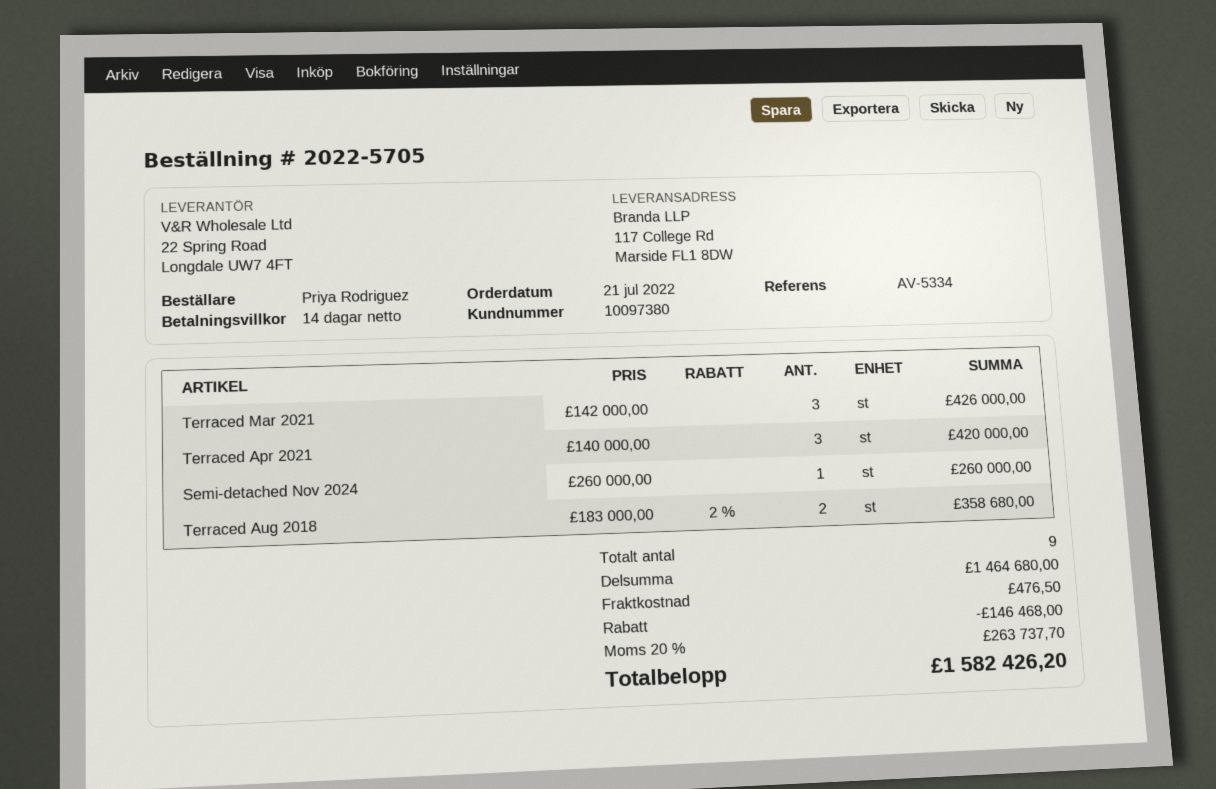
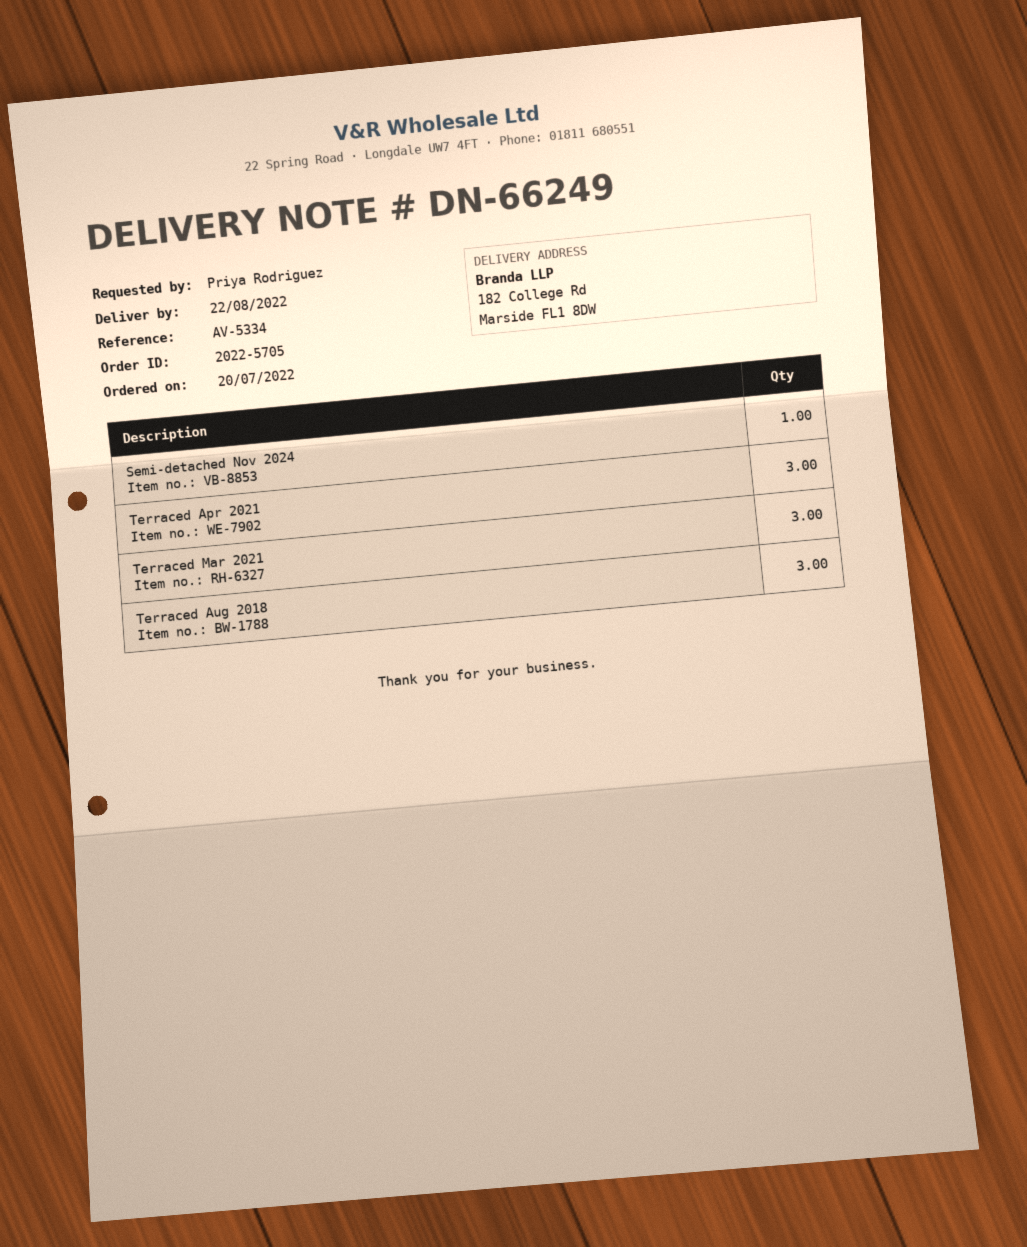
order date: 2022-07-21 -> 2022-07-20
ship to: 117 College Rd, Marside FL1 8DW -> 182 College Rd, Marside FL1 8DW
Terraced Aug 2018: 2 -> 3

